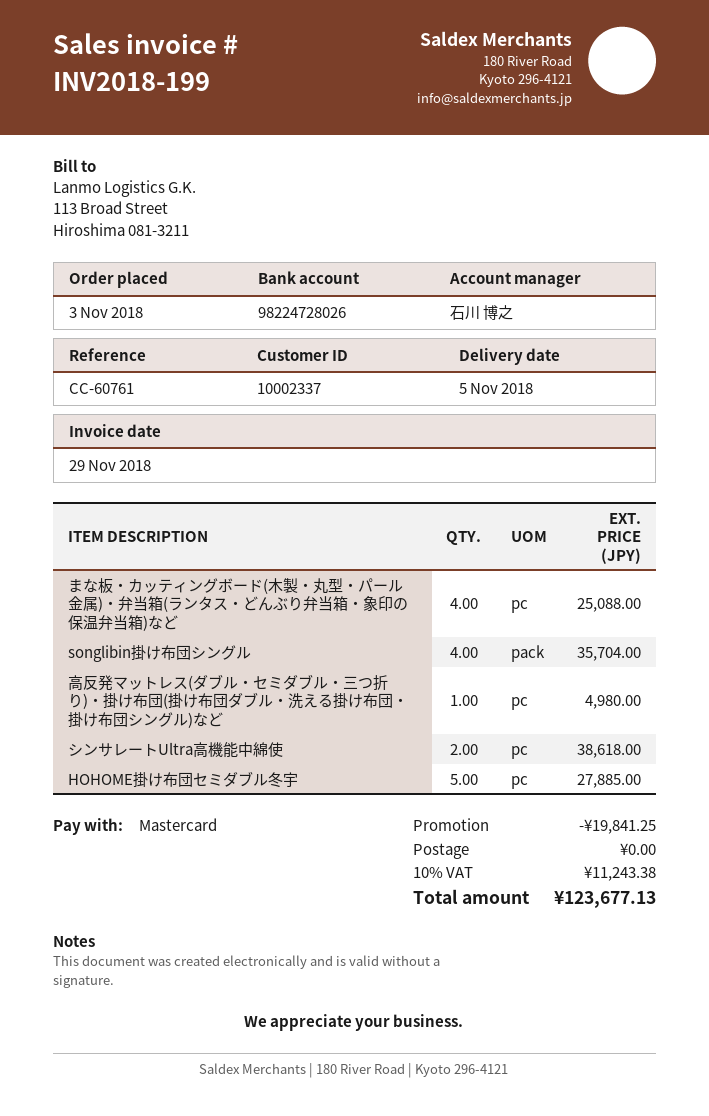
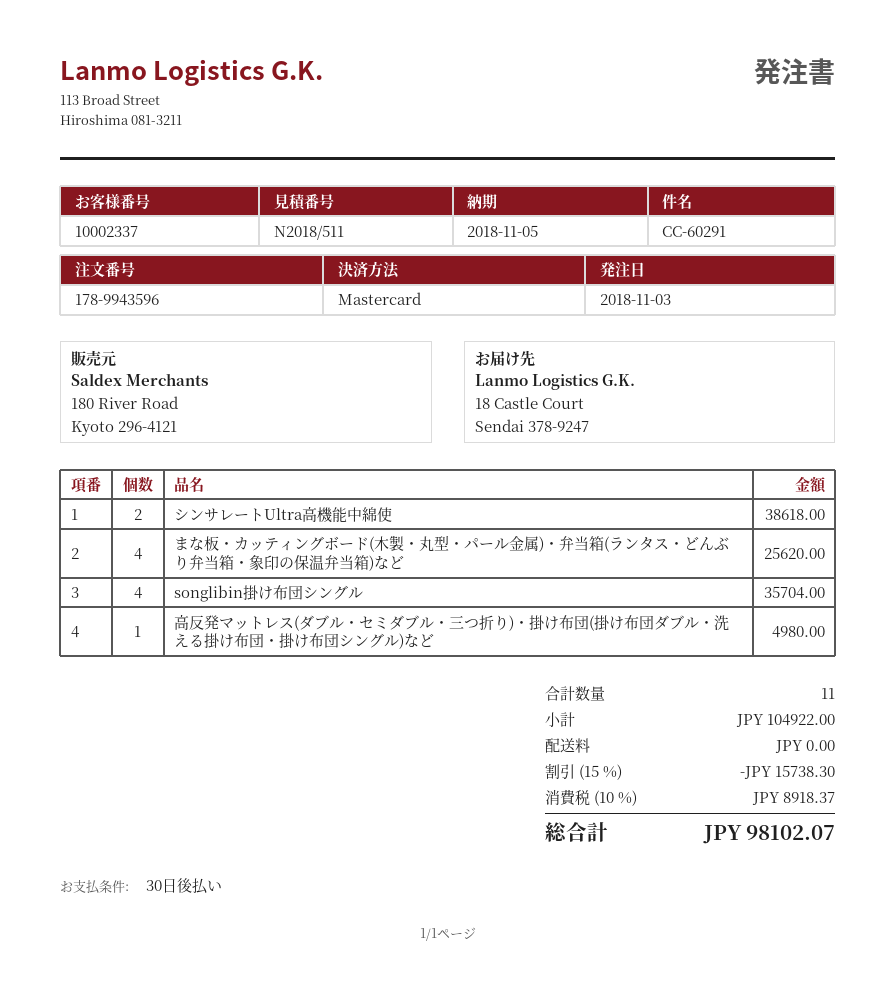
reference: CC-60761 -> CC-60291
まな板・カッティングボード(木製・丸型・パール金属)・弁当箱(ランタス・どんぶり弁当箱・象印の保温弁当箱)など: 4 for 25088.00 -> 4 for 25620.00
HOHOME掛け布団セミダブル冬宇: 5 for 27885.00 -> none
discount: 19841.25 -> 15738.30
tax: 10% = 11243.38 -> 10% = 8918.37
total: 123677.13 -> 98102.07

